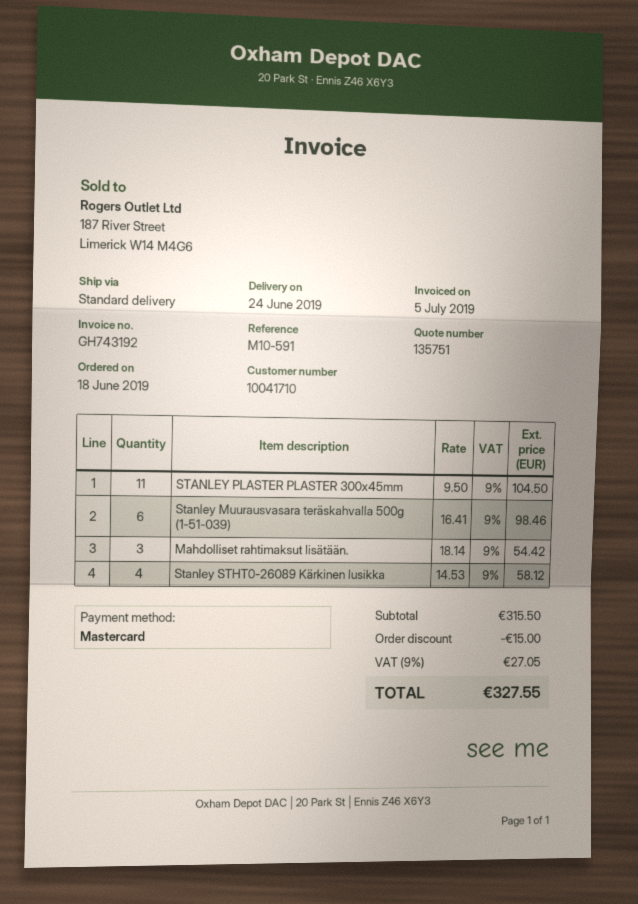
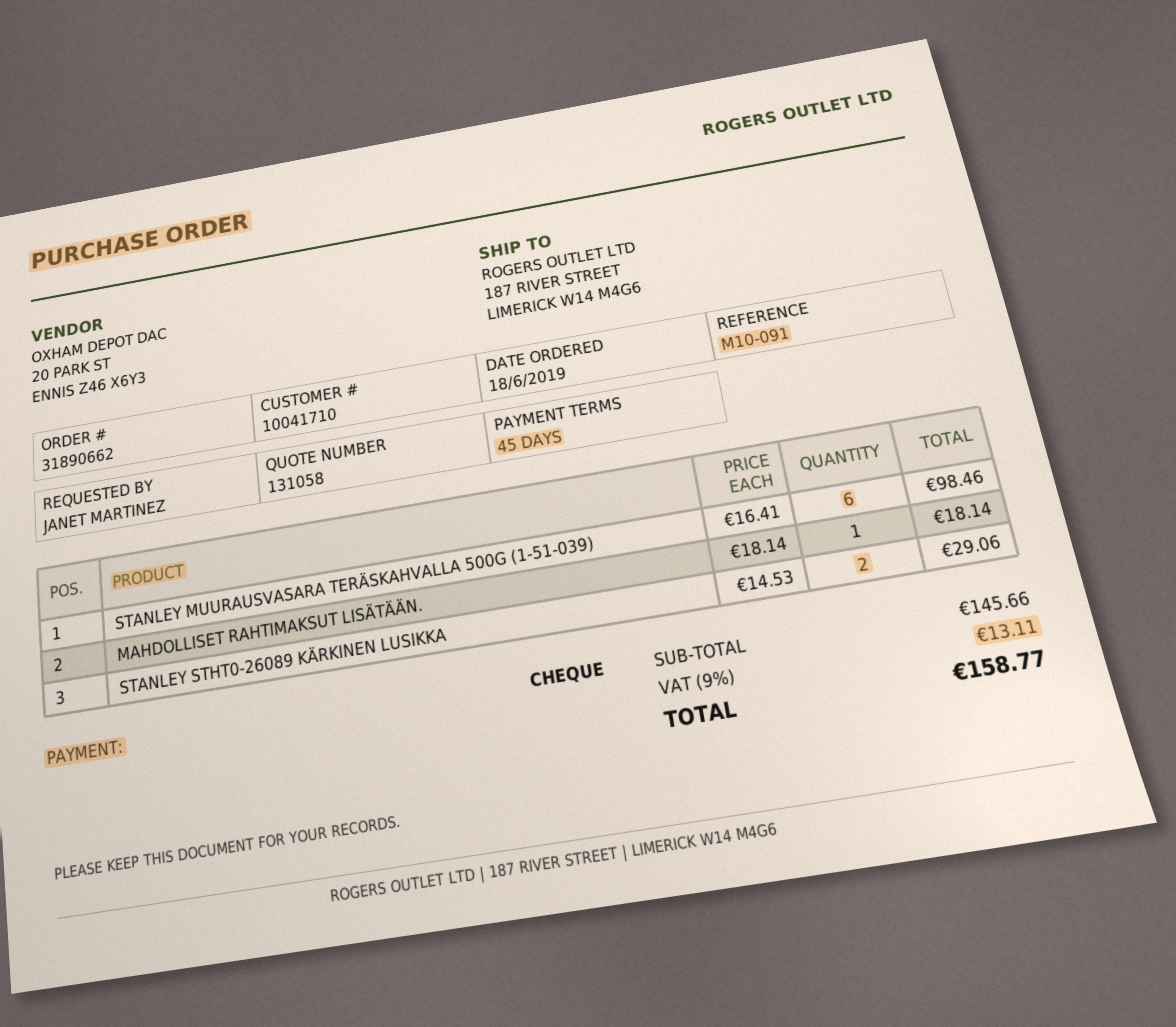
quote number: 135751 -> 131058
reference: M10-591 -> M10-091
payment method: Mastercard -> cheque
STANLEY PLASTER PLASTER 300x45mm: 11 x 9.50 = 104.50 -> none
Mahdolliset rahtimaksut lisätään.: 3 x 18.14 = 54.42 -> 1 x 18.14 = 18.14
Stanley STHT0-26089 Kärkinen lusikka: 4 x 14.53 = 58.12 -> 2 x 14.53 = 29.06
subtotal: 315.50 -> 145.66
discount: 15.00 -> none
tax: 9% = 27.05 -> 9% = 13.11
total: 327.55 -> 158.77

